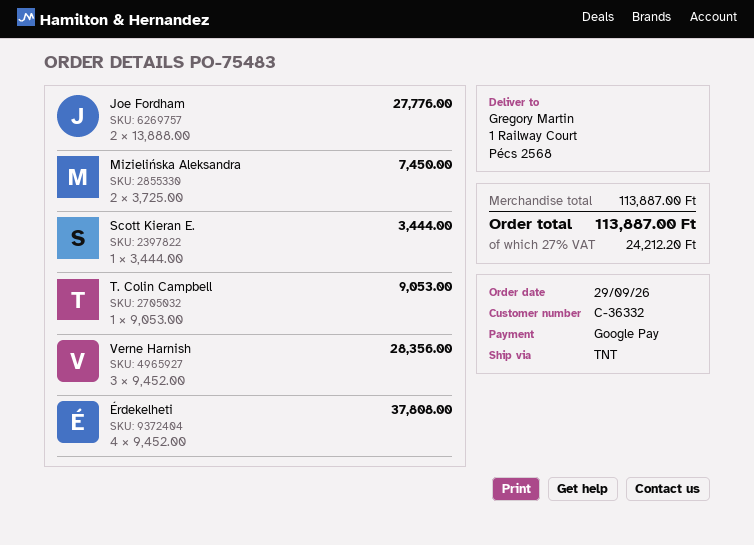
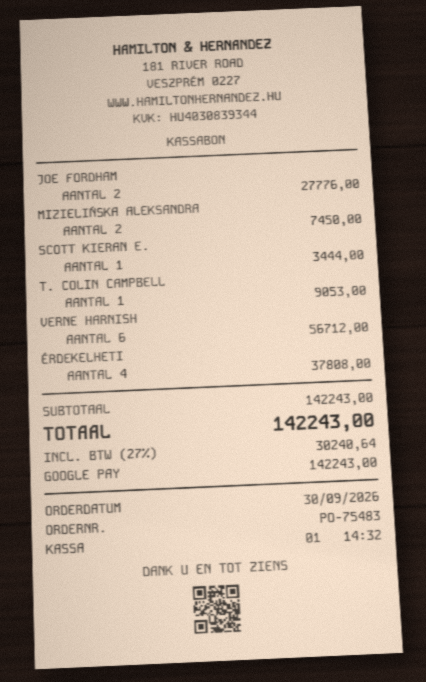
order date: 2026-09-29 -> 2026-09-30
Verne Harnish: 3 for 28356.00 -> 6 for 56712.00
subtotal: 113887.00 -> 142243.00
tax: 27% = 24212.20 -> 27% = 30240.64
total: 113887.00 -> 142243.00

